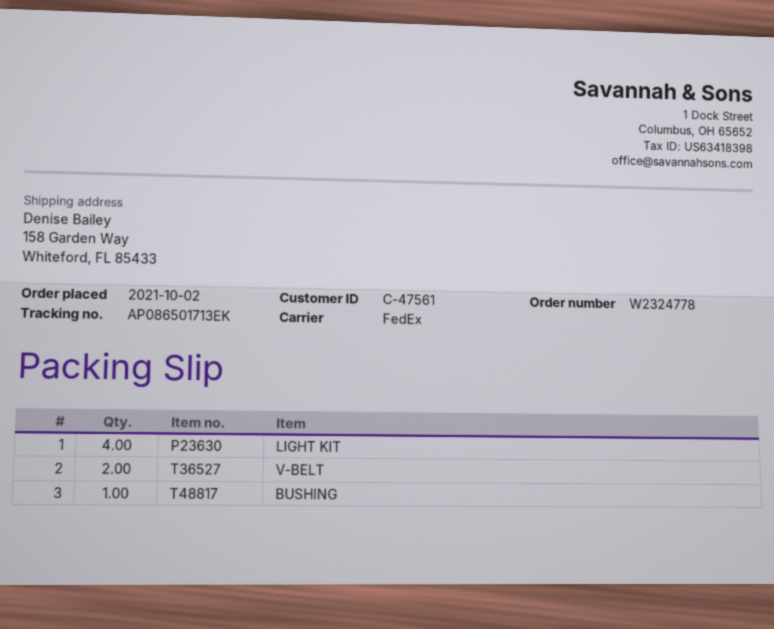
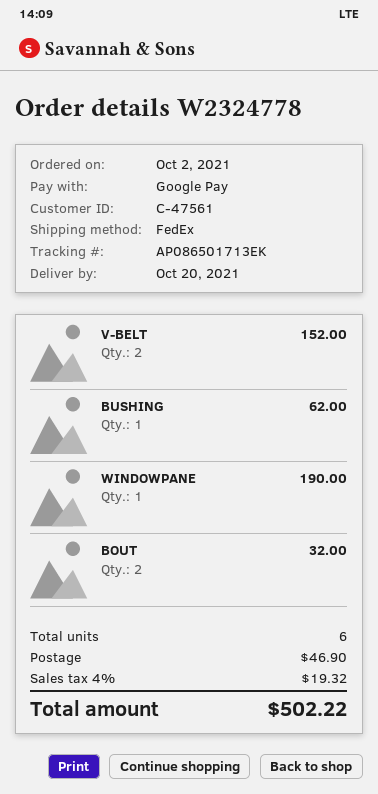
LIGHT KIT: 4 -> none
WINDOWPANE: none -> 1
BOUT: none -> 2

